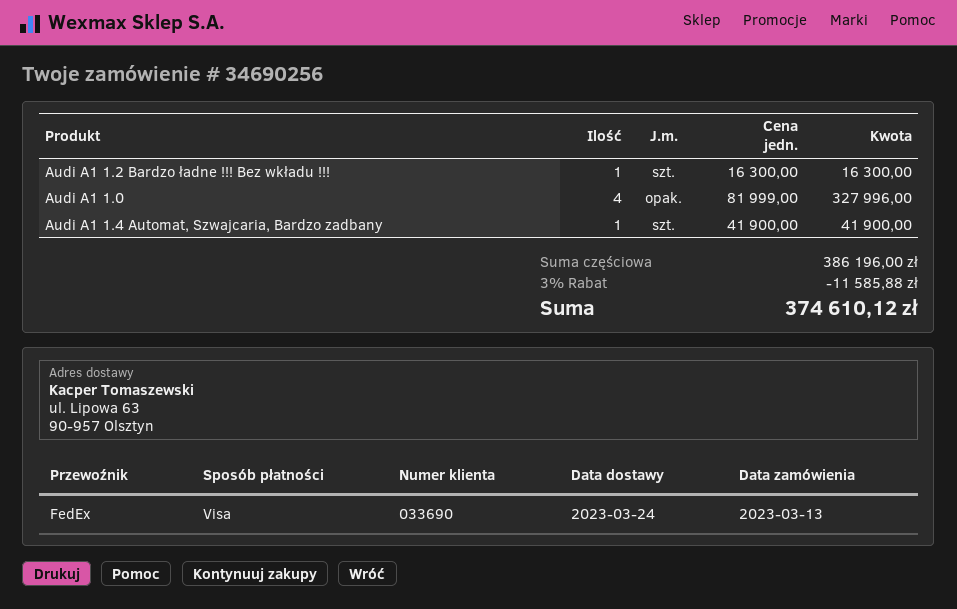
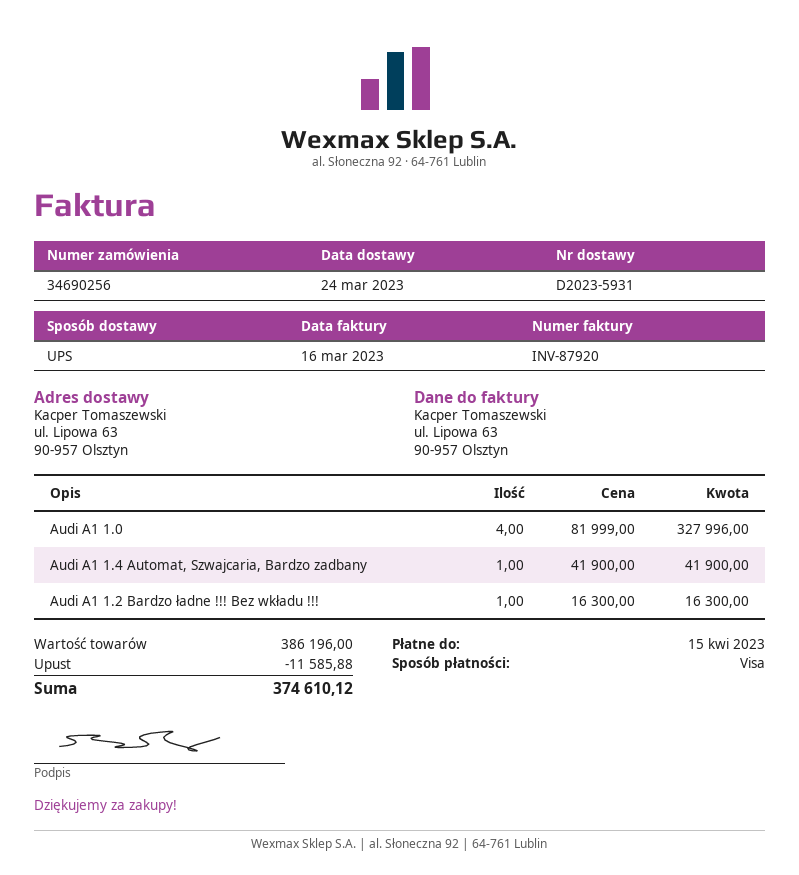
shipping method: FedEx -> UPS

